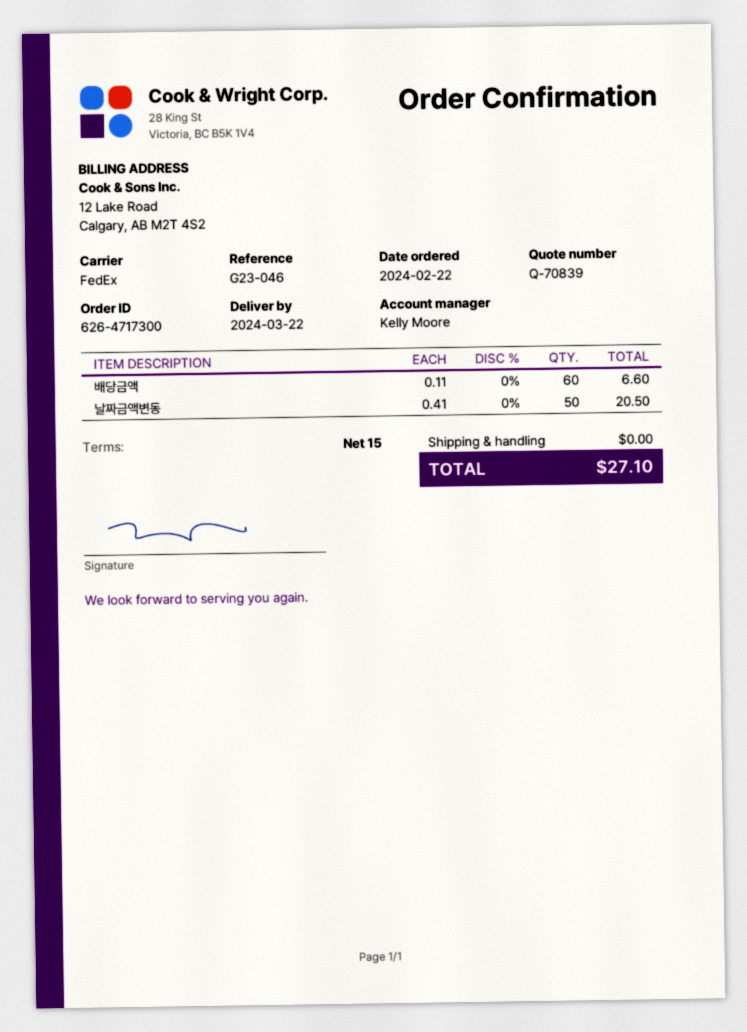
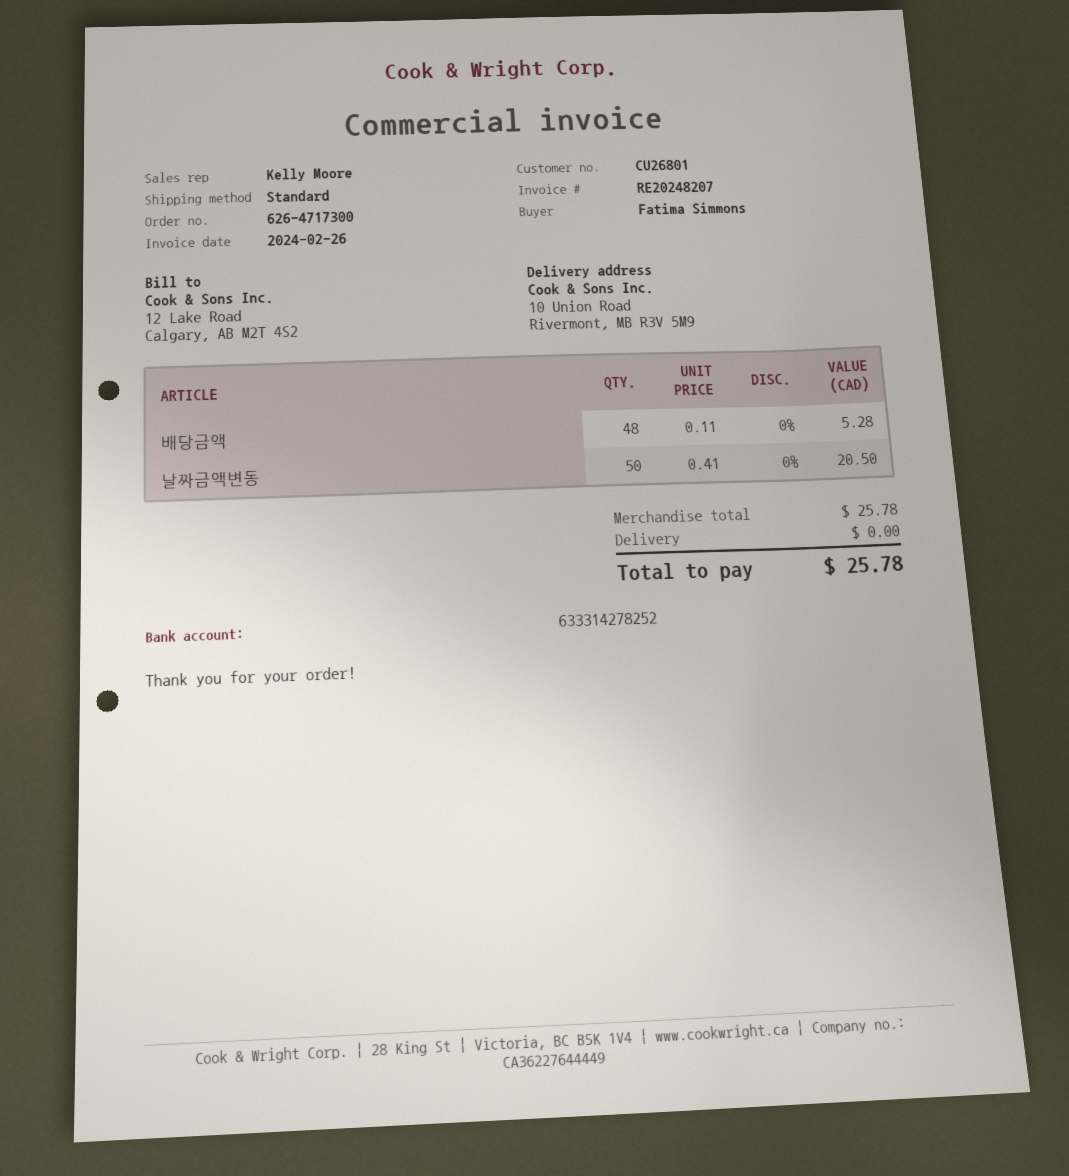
shipping method: FedEx -> standard
배당금액: 60 x 0.11 = 6.60 -> 48 x 0.11 = 5.28
total: 27.10 -> 25.78

